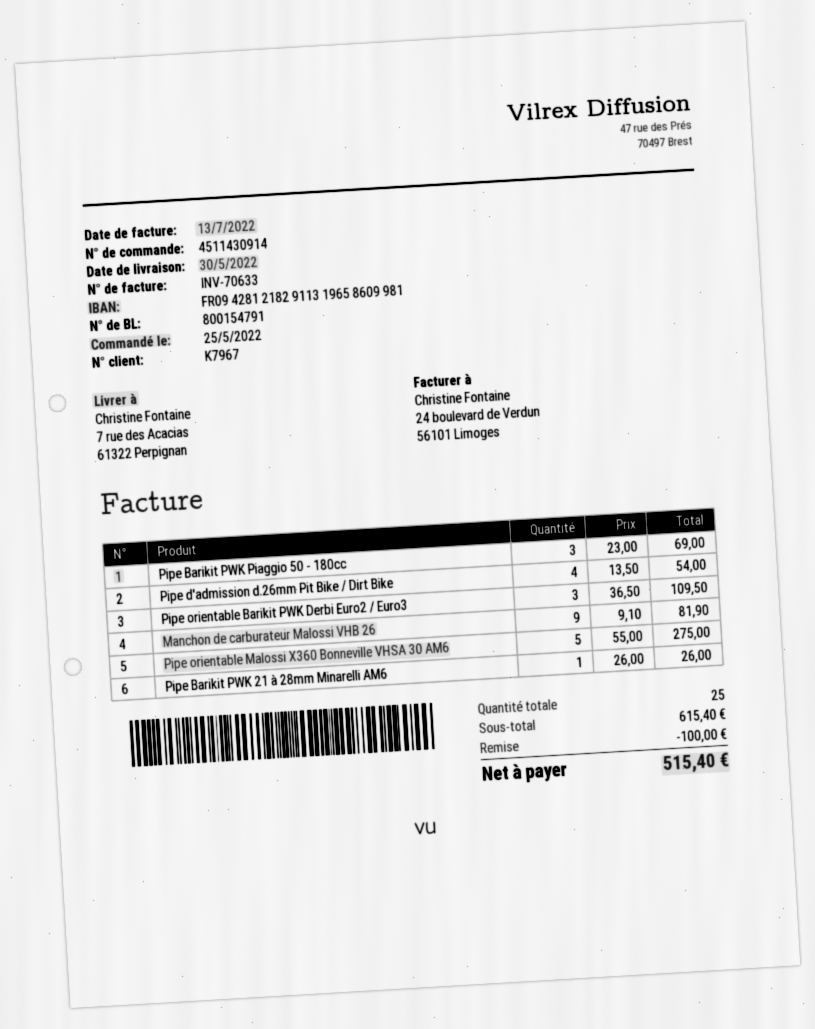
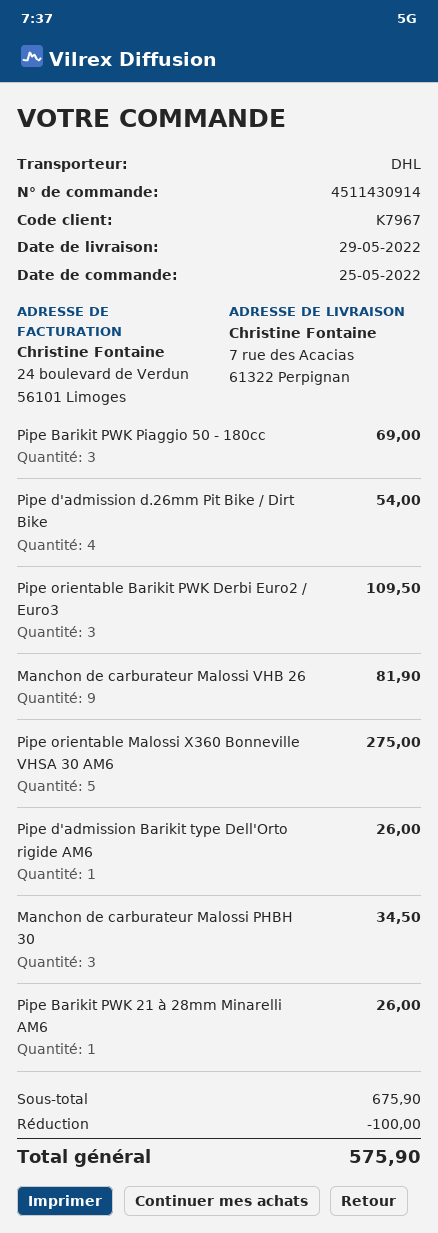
delivery date: 2022-05-30 -> 2022-05-29
Pipe d'admission Barikit type Dell'Orto rigide AM6: none -> 1 for 26.00
Manchon de carburateur Malossi PHBH 30: none -> 3 for 34.50
subtotal: 615.40 -> 675.90
total: 515.40 -> 575.90

